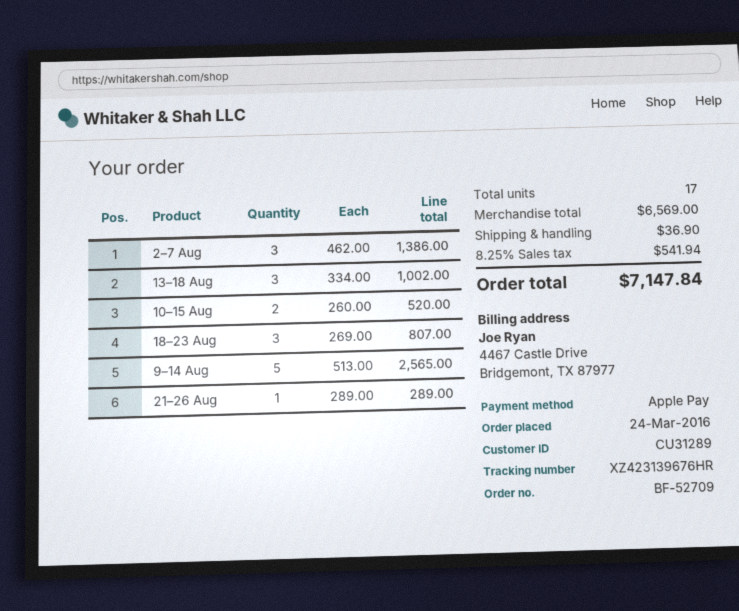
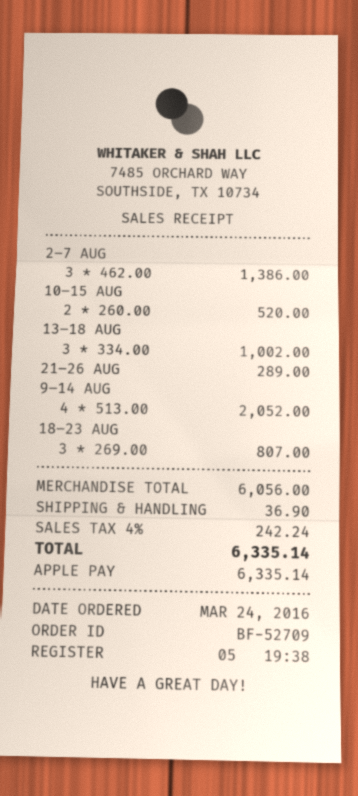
9–14 Aug: 5 x 513.00 = 2565.00 -> 4 x 513.00 = 2052.00
subtotal: 6569.00 -> 6056.00
tax: 8.25% = 541.94 -> 4% = 242.24
total: 7147.84 -> 6335.14

